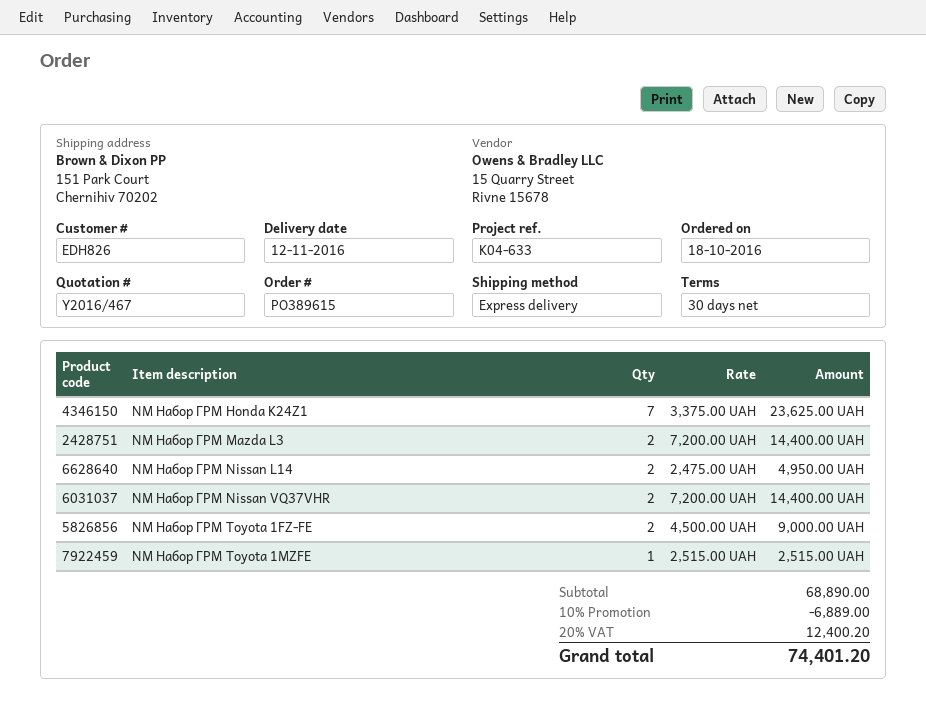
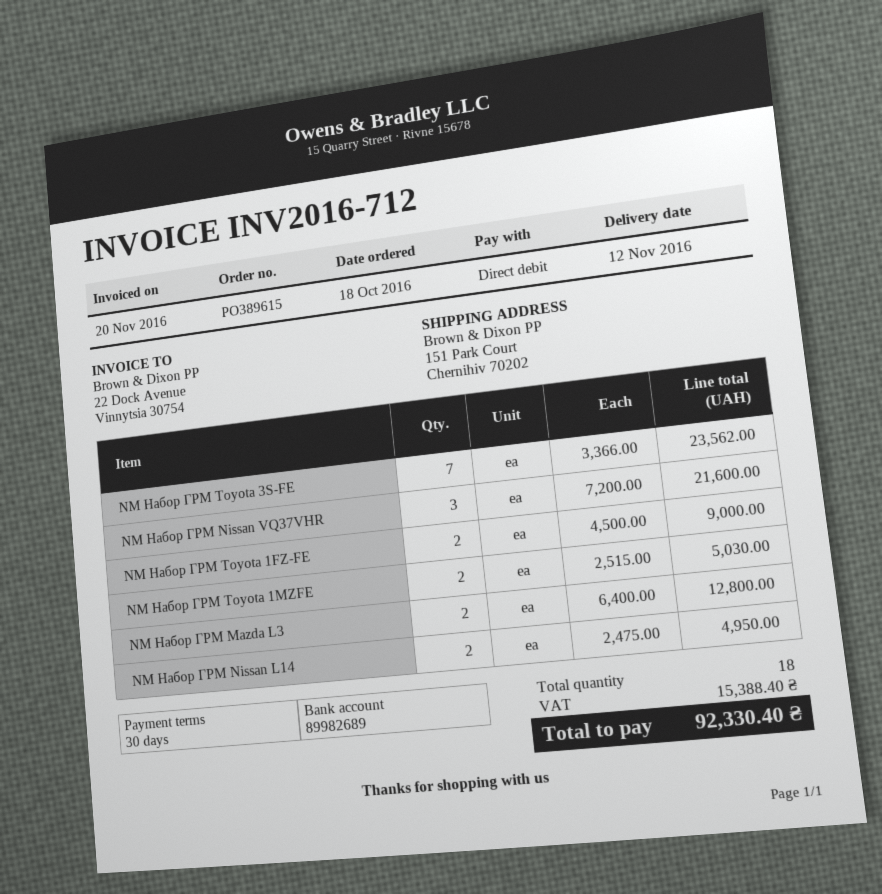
NM Набор ГРМ Honda K24Z1: 7 x 3375.00 = 23625.00 -> none
NM Набор ГРМ Mazda L3: 2 x 7200.00 = 14400.00 -> 2 x 6400.00 = 12800.00
NM Набор ГРМ Nissan VQ37VHR: 2 x 7200.00 = 14400.00 -> 3 x 7200.00 = 21600.00
NM Набор ГРМ Toyota 1MZFE: 1 x 2515.00 = 2515.00 -> 2 x 2515.00 = 5030.00
NM Набор ГРМ Toyota 3S-FE: none -> 7 x 3366.00 = 23562.00
discount: 10% = 6889.00 -> none
tax: 12400.20 -> 15388.40
total: 74401.20 -> 92330.40

